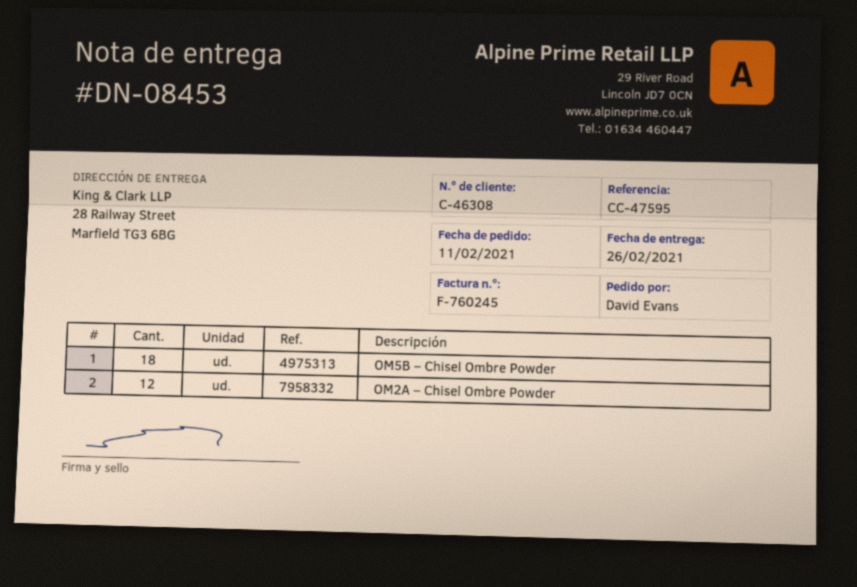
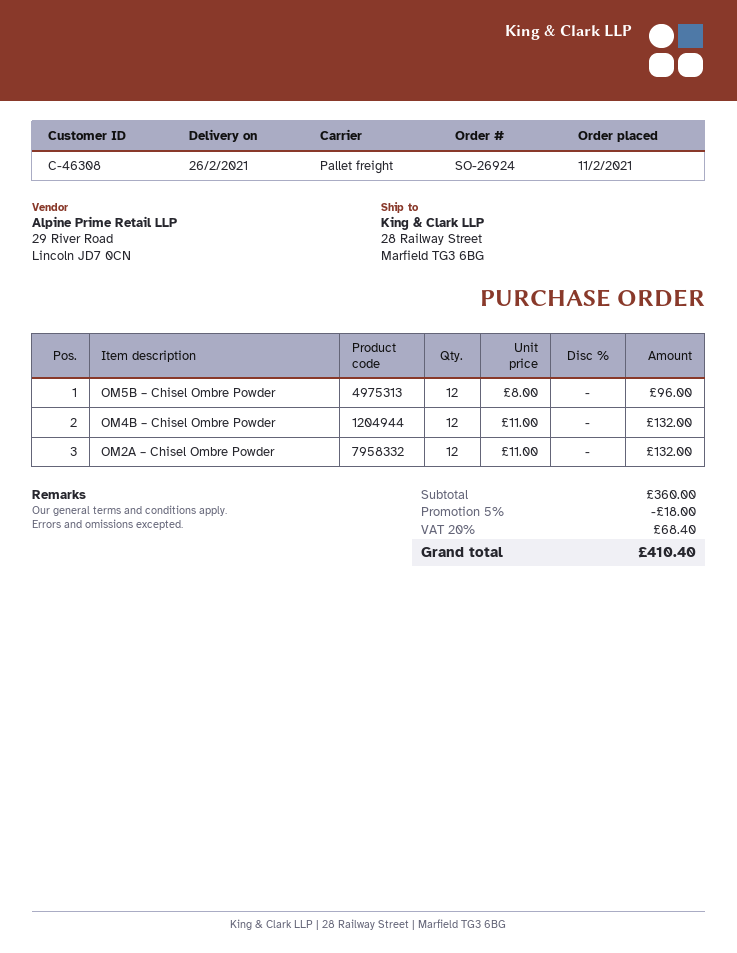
OM5B – Chisel Ombre Powder: 18 -> 12
OM4B – Chisel Ombre Powder: none -> 12

